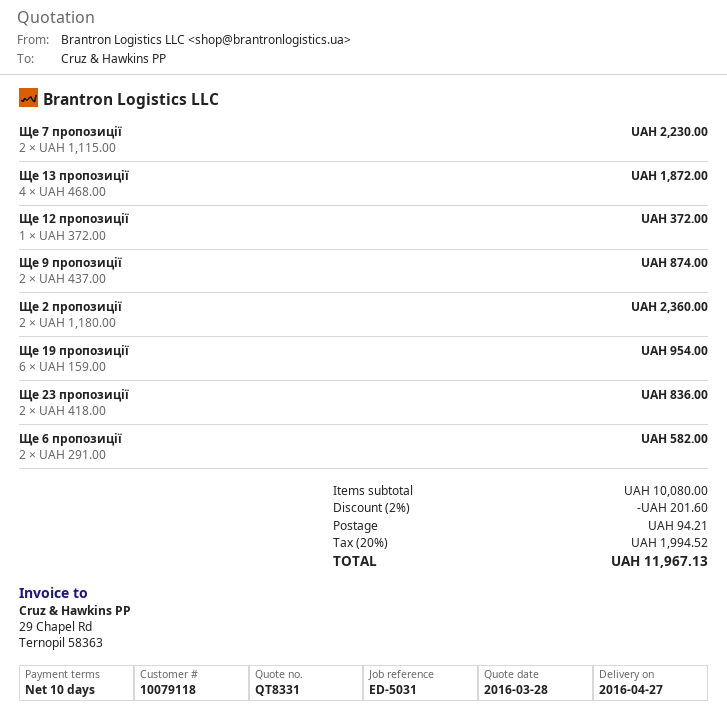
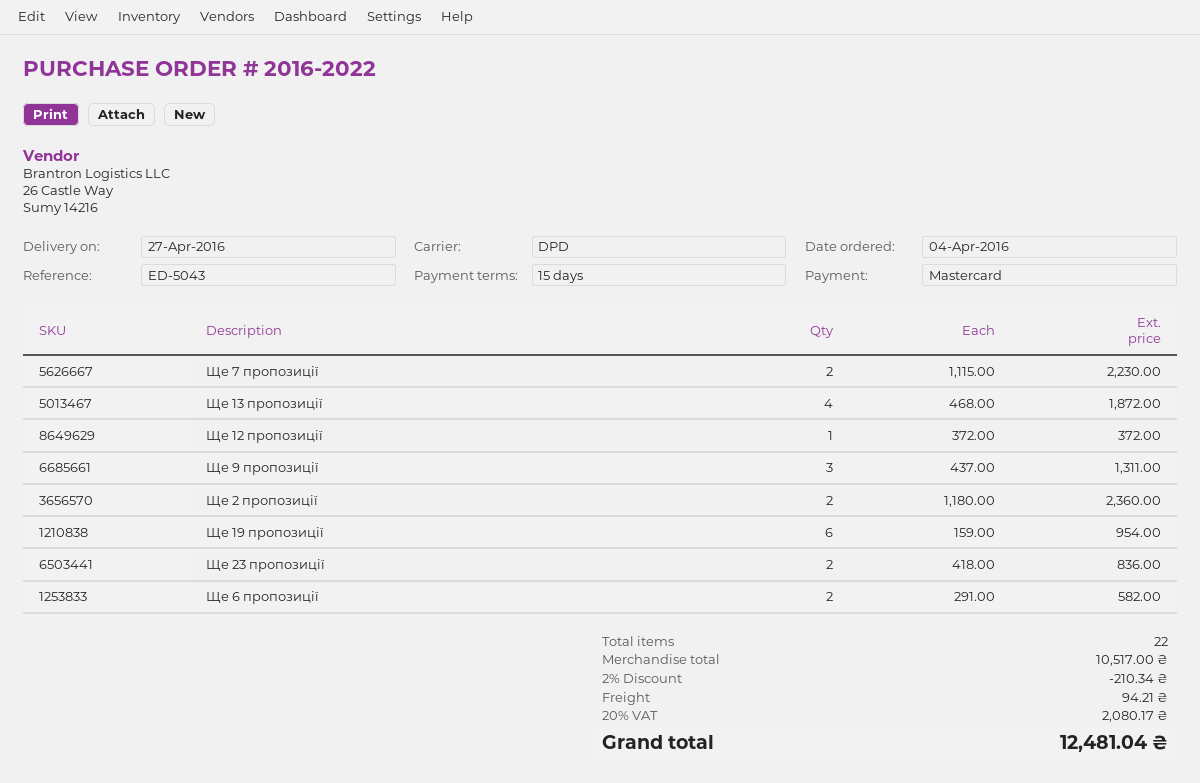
payment terms: 10 days -> 15 days
reference: ED-5031 -> ED-5043
Ще 9 пропозиції: 2 x 437.00 = 874.00 -> 3 x 437.00 = 1311.00
subtotal: 10080.00 -> 10517.00
discount: 2% = 201.60 -> 2% = 210.34
tax: 20% = 1994.52 -> 20% = 2080.17
total: 11967.13 -> 12481.04

